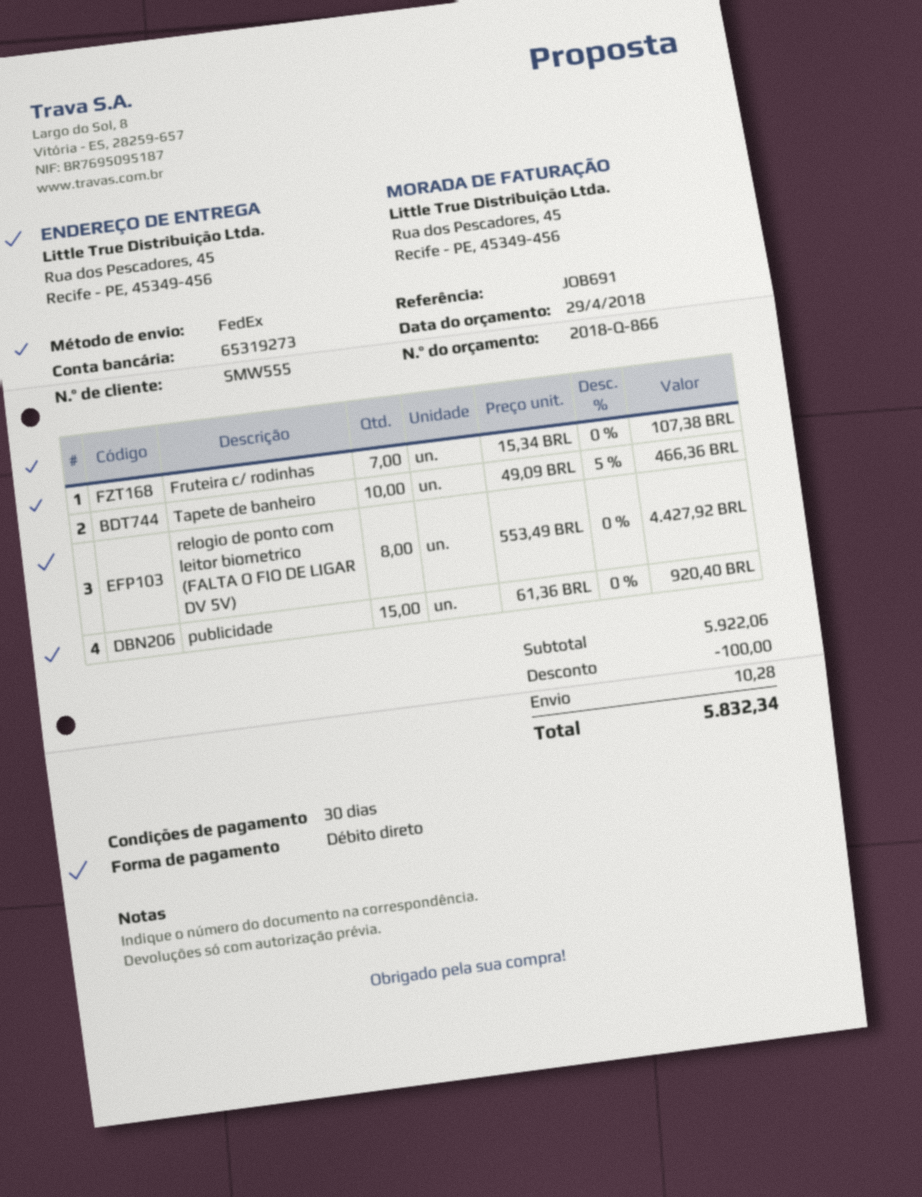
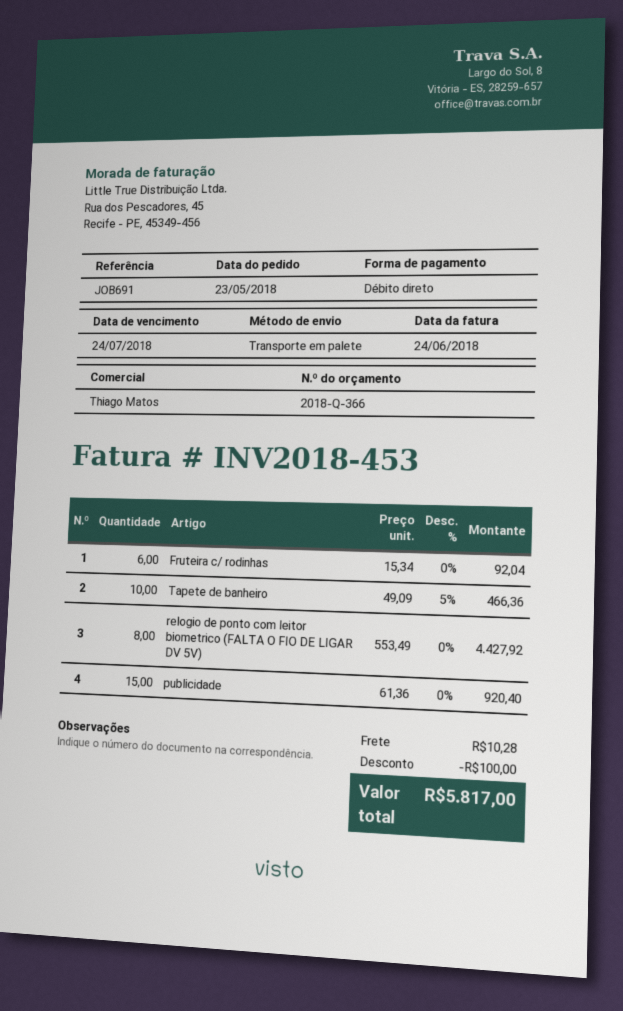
quote number: 2018-Q-866 -> 2018-Q-366
shipping method: FedEx -> pallet freight
Fruteira c/ rodinhas: 7 x 15.34 = 107.38 -> 6 x 15.34 = 92.04
total: 5832.34 -> 5817.00

